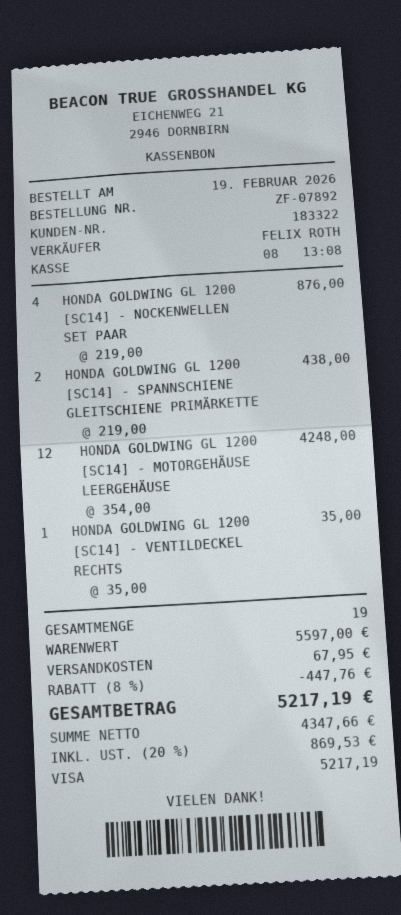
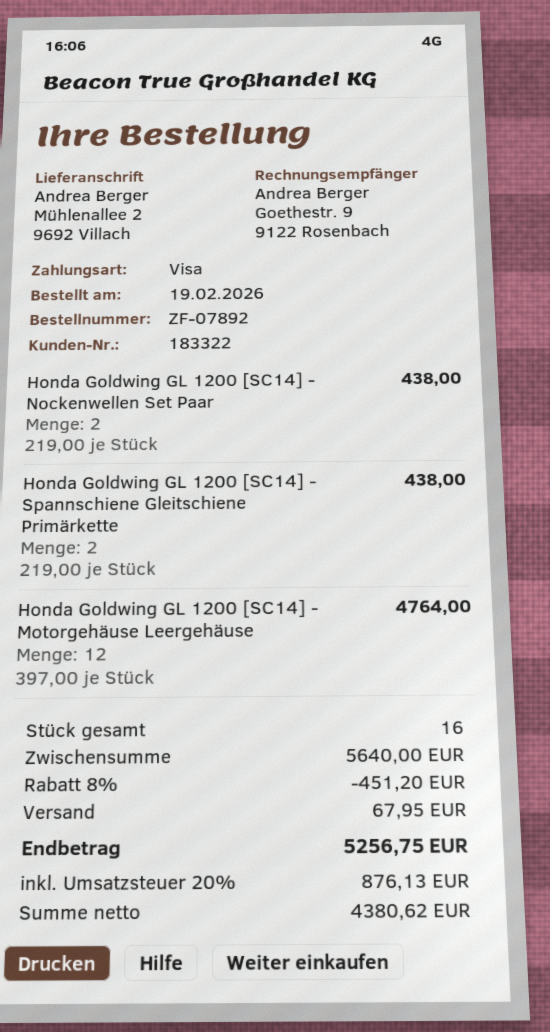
HONDA GOLDWING GL 1200 [SC14] - NOCKENWELLEN SET PAAR: 4 x 219.00 = 876.00 -> 2 x 219.00 = 438.00
HONDA GOLDWING GL 1200 [SC14] - MOTORGEHÄUSE LEERGEHÄUSE: 12 x 354.00 = 4248.00 -> 12 x 397.00 = 4764.00
HONDA GOLDWING GL 1200 [SC14] - VENTILDECKEL RECHTS: 1 x 35.00 = 35.00 -> none
total quantity: 19 -> 16
subtotal: 5597.00 -> 5640.00
discount: 8% = 447.76 -> 8% = 451.20
net: 4347.66 -> 4380.62
tax: 20% = 869.53 -> 20% = 876.13
total: 5217.19 -> 5256.75

